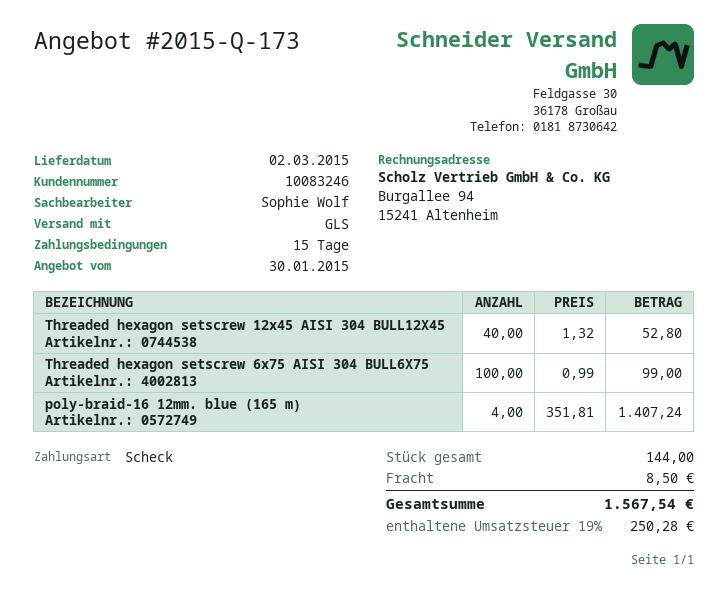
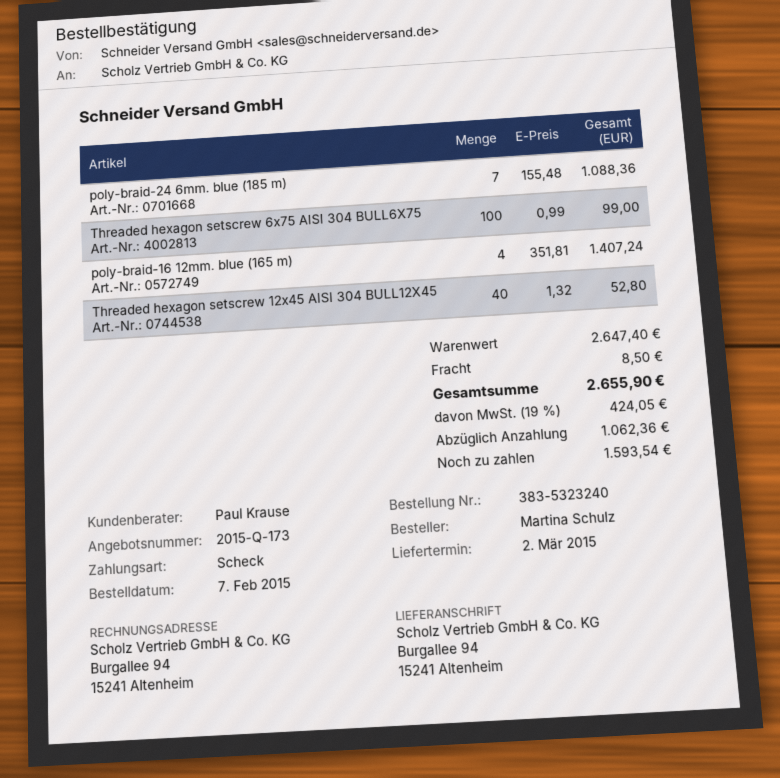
sales rep: Sophie Wolf -> Paul Krause
poly-braid-24 6mm. blue (185 m): none -> 7 x 155.48 = 1088.36
tax: 19% = 250.28 -> 19% = 424.05
total: 1567.54 -> 2655.90

